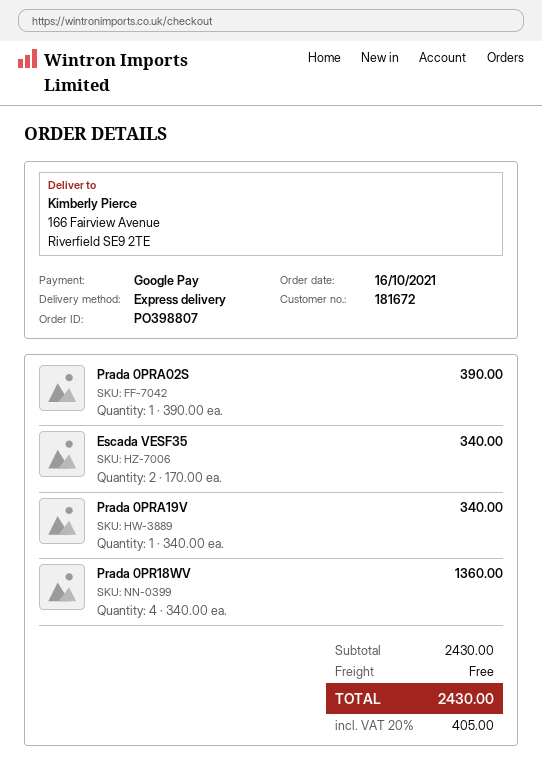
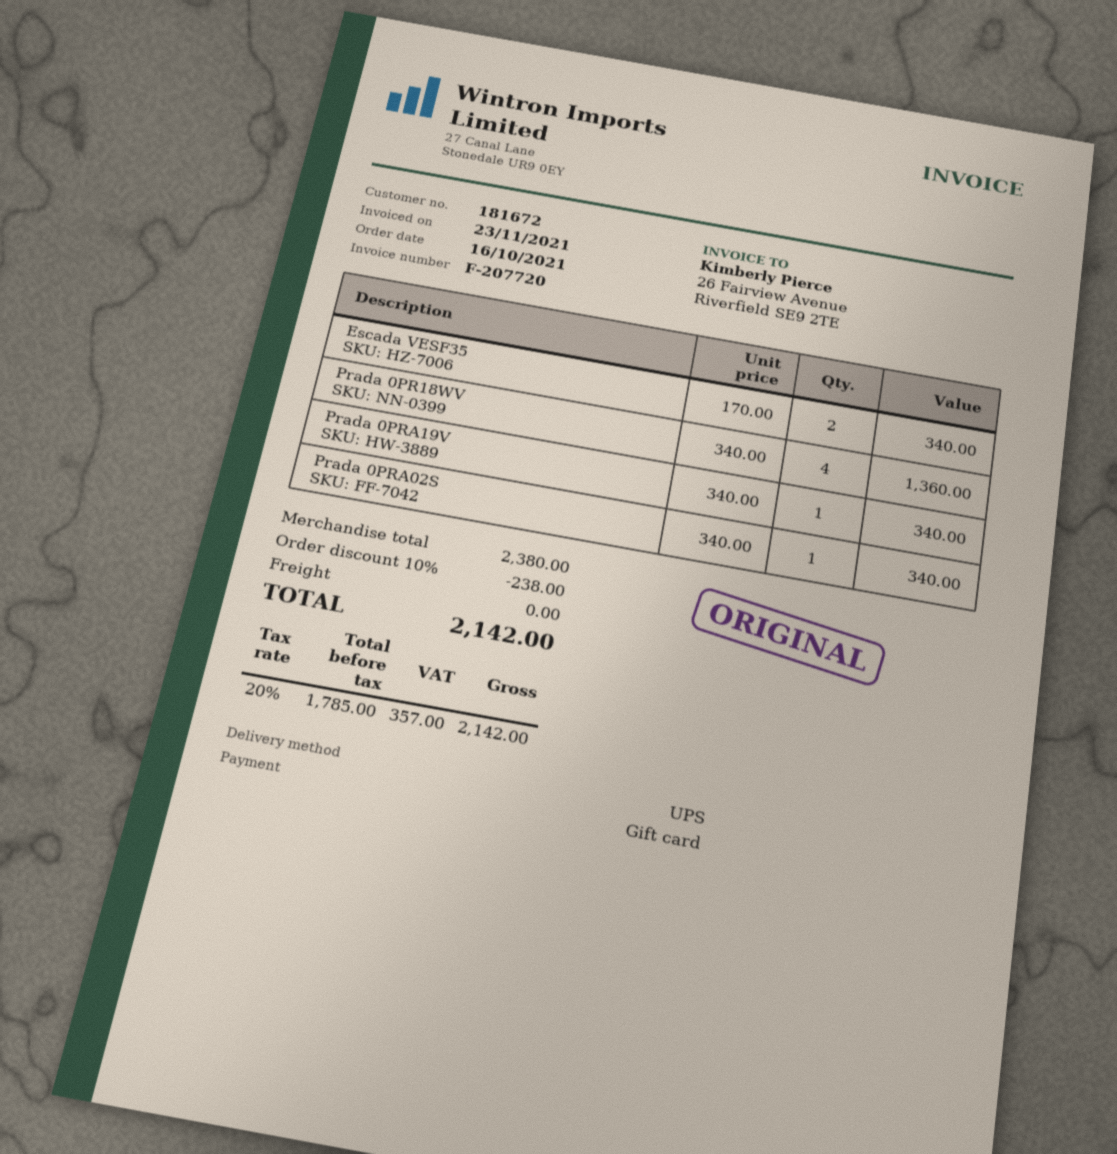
payment method: Google Pay -> gift card
shipping method: express -> UPS
Prada 0PRA02S: 1 x 390.00 = 390.00 -> 1 x 340.00 = 340.00
subtotal: 2430.00 -> 2380.00
discount: none -> 10% = 238.00
tax: 20% = 405.00 -> 20% = 357.00
total: 2430.00 -> 2142.00

